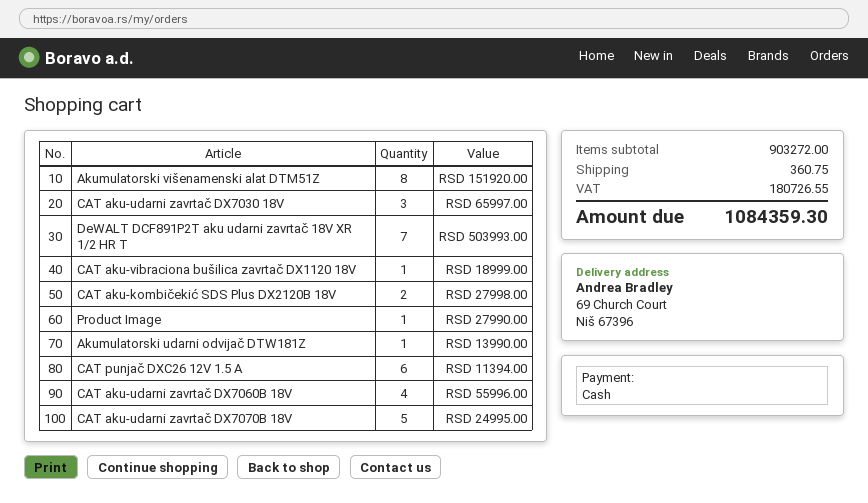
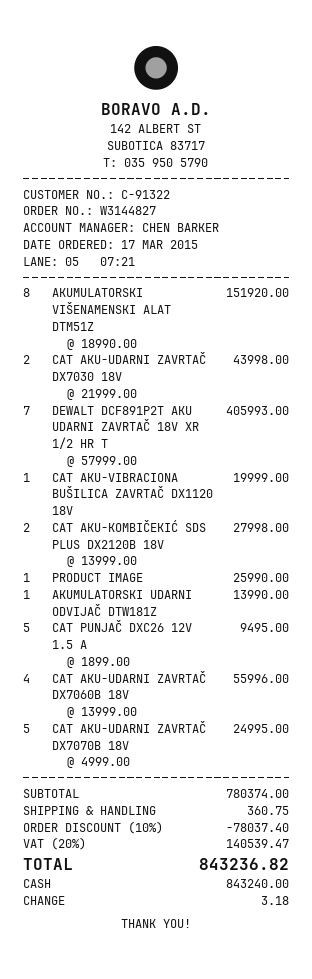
CAT aku-udarni zavrtač DX7030 18V: 3 for 65997.00 -> 2 for 43998.00
DeWALT DCF891P2T aku udarni zavrtač 18V XR 1/2 HR T: 7 for 503993.00 -> 7 for 405993.00
CAT aku-vibraciona bušilica zavrtač DX1120 18V: 1 for 18999.00 -> 1 for 19999.00
Product Image: 1 for 27990.00 -> 1 for 25990.00
CAT punjač DXC26 12V 1.5 A: 6 for 11394.00 -> 5 for 9495.00
subtotal: 903272.00 -> 780374.00
discount: none -> 10% = 78037.40
tax: 180726.55 -> 140539.47
total: 1084359.30 -> 843236.82

